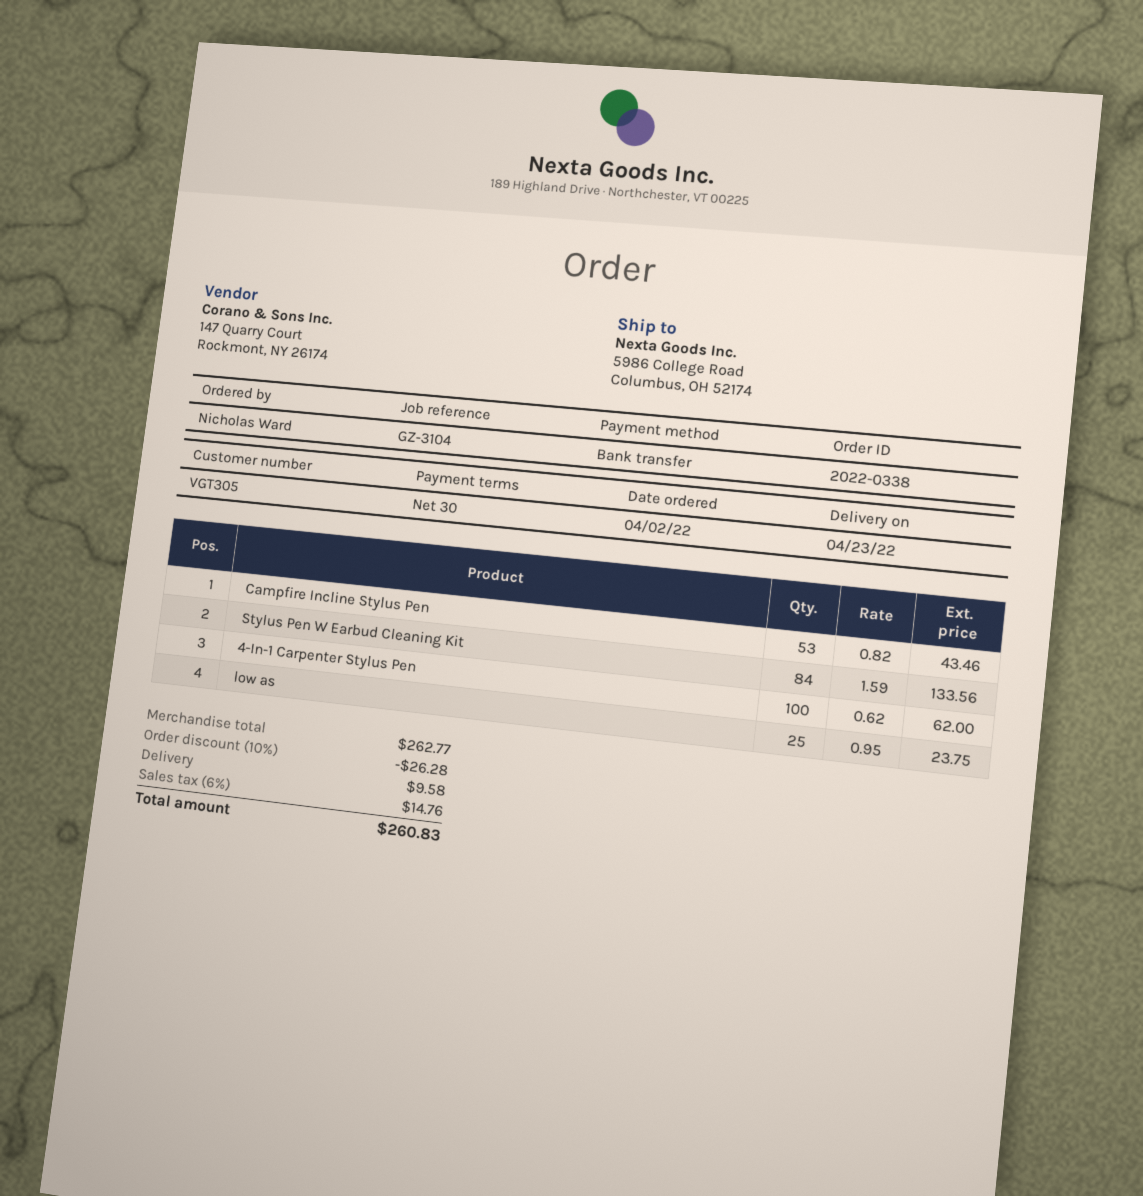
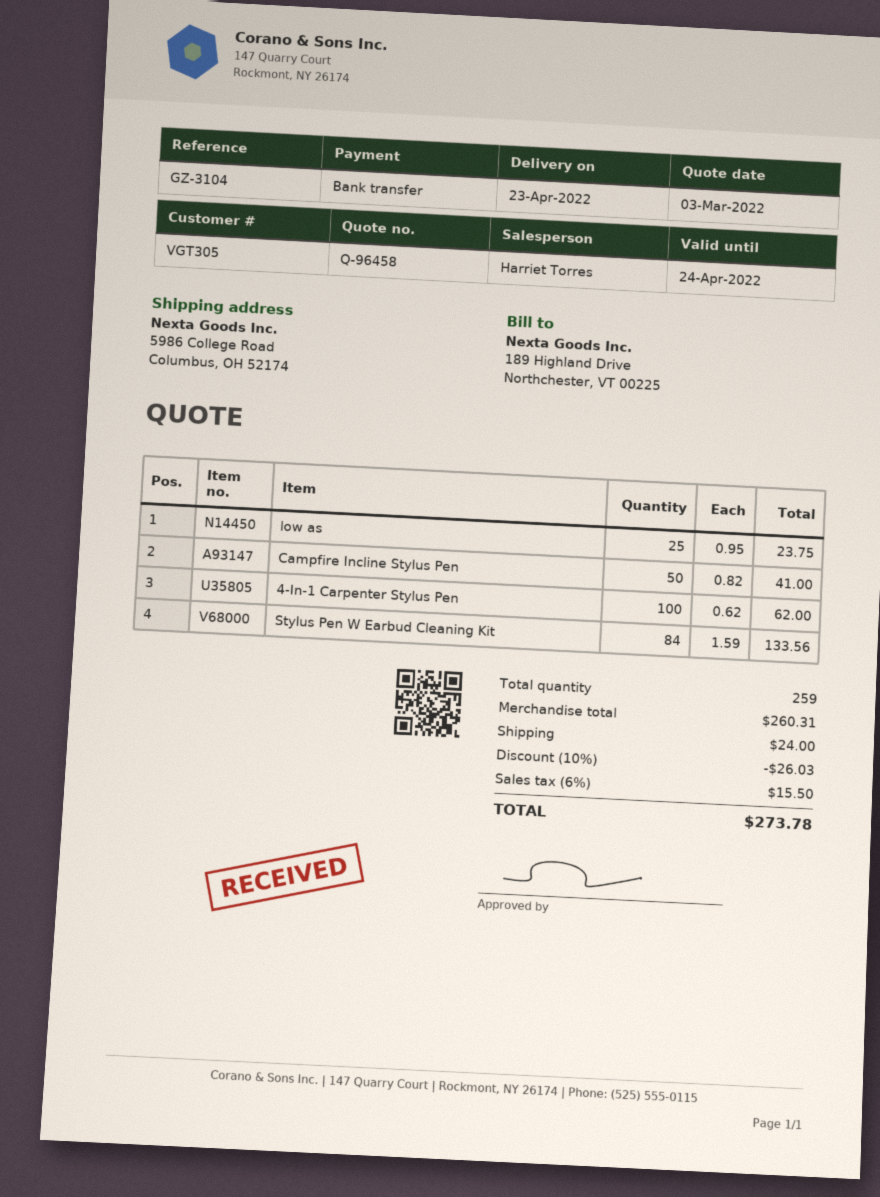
Campfire Incline Stylus Pen: 53 x 0.82 = 43.46 -> 50 x 0.82 = 41.00
subtotal: 262.77 -> 260.31
discount: 10% = 26.28 -> 10% = 26.03
shipping: 9.58 -> 24.00
tax: 6% = 14.76 -> 6% = 15.50
total: 260.83 -> 273.78

